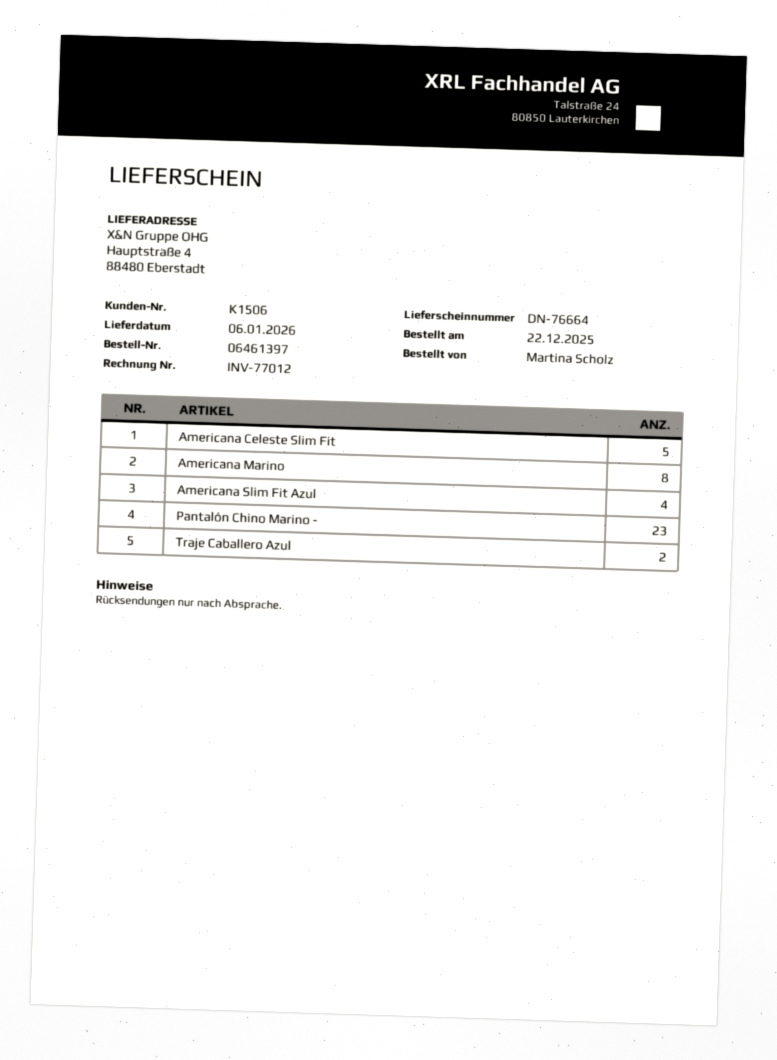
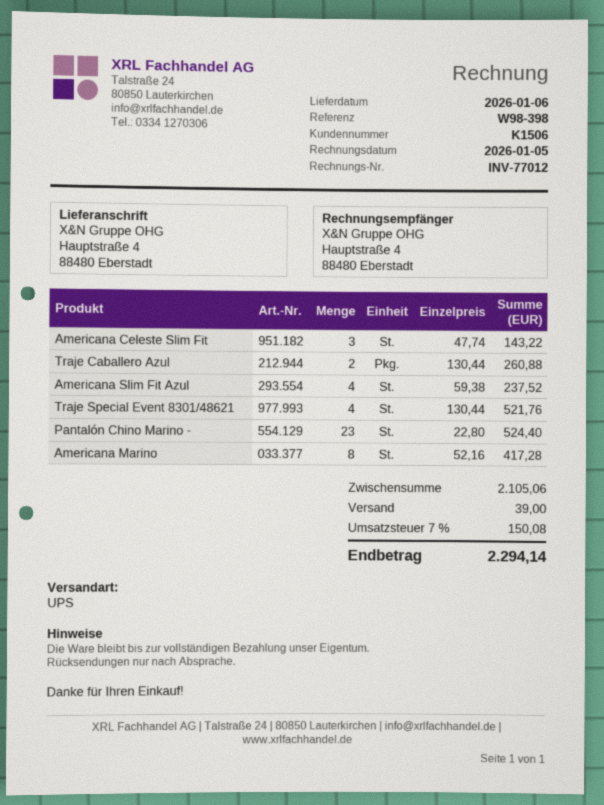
Americana Celeste Slim Fit: 5 -> 3
Traje Special Event 8301/48621: none -> 4

